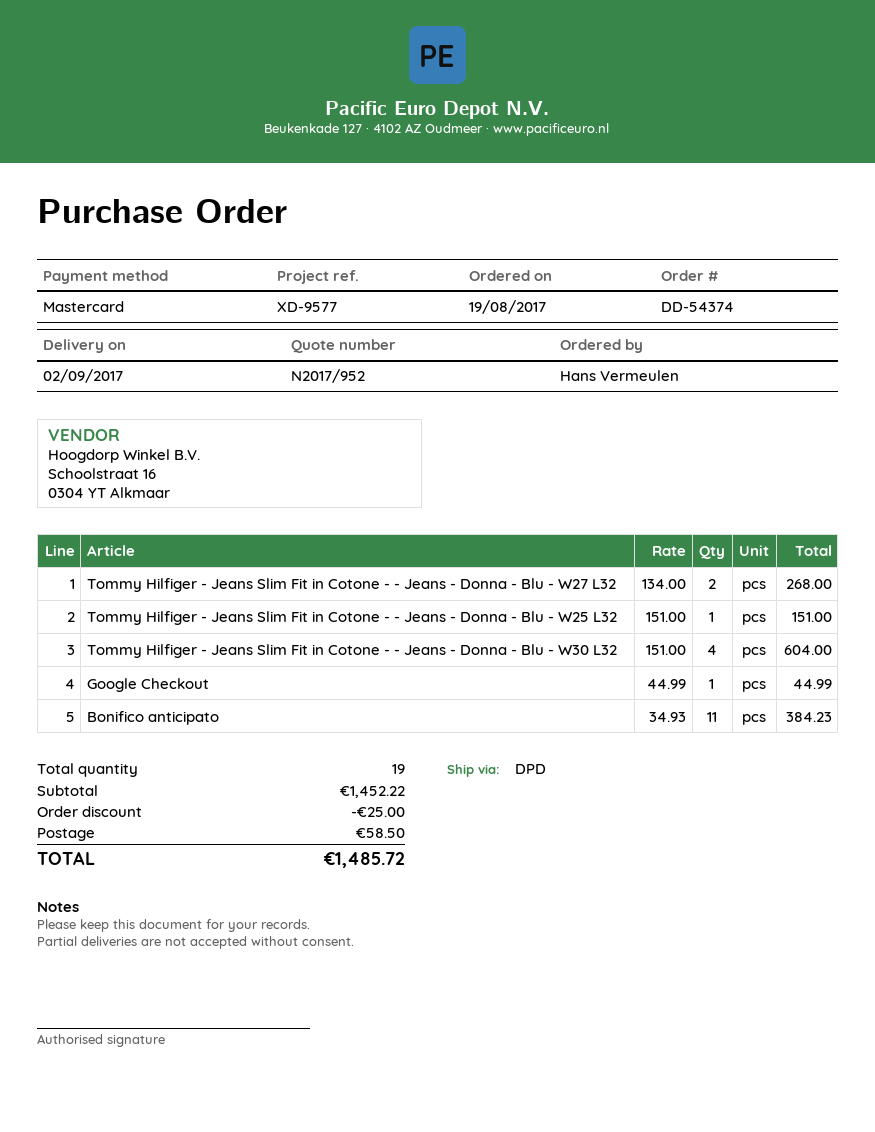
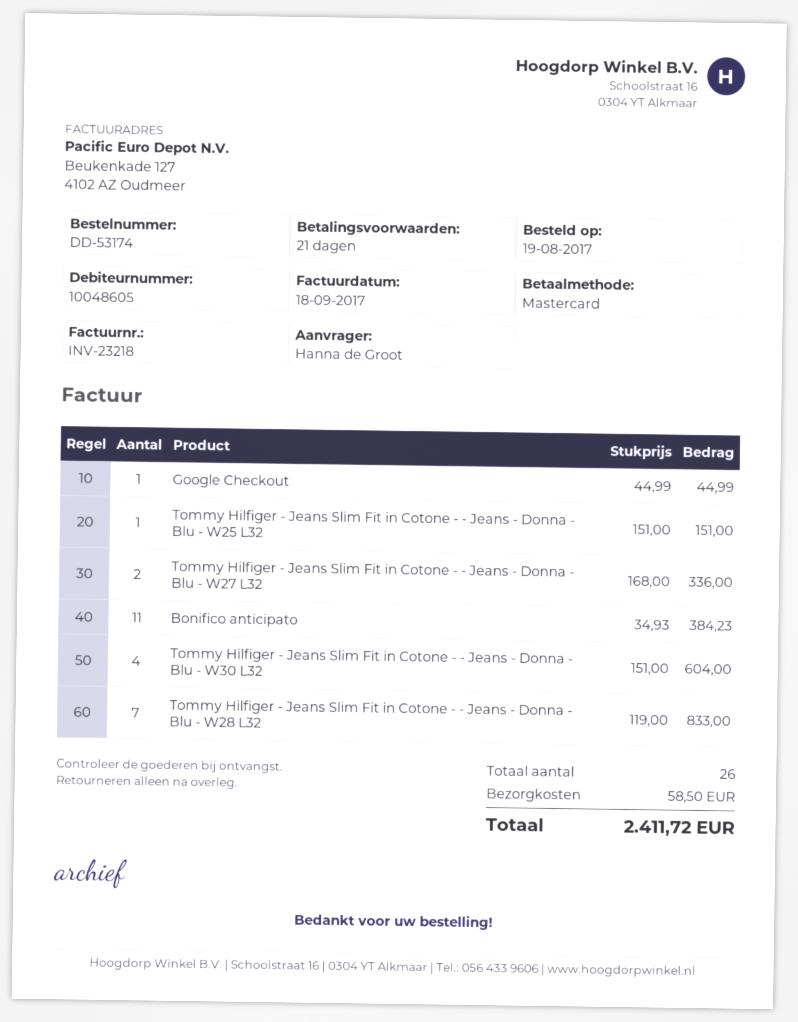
order number: DD-54374 -> DD-53174
ordered by: Hans Vermeulen -> Hanna de Groot
Tommy Hilfiger - Jeans Slim Fit in Cotone - - Jeans - Donna - Blu - W27 L32: 2 x 134.00 = 268.00 -> 2 x 168.00 = 336.00
Tommy Hilfiger - Jeans Slim Fit in Cotone - - Jeans - Donna - Blu - W28 L32: none -> 7 x 119.00 = 833.00
total quantity: 19 -> 26
discount: 25.00 -> none
total: 1485.72 -> 2411.72

